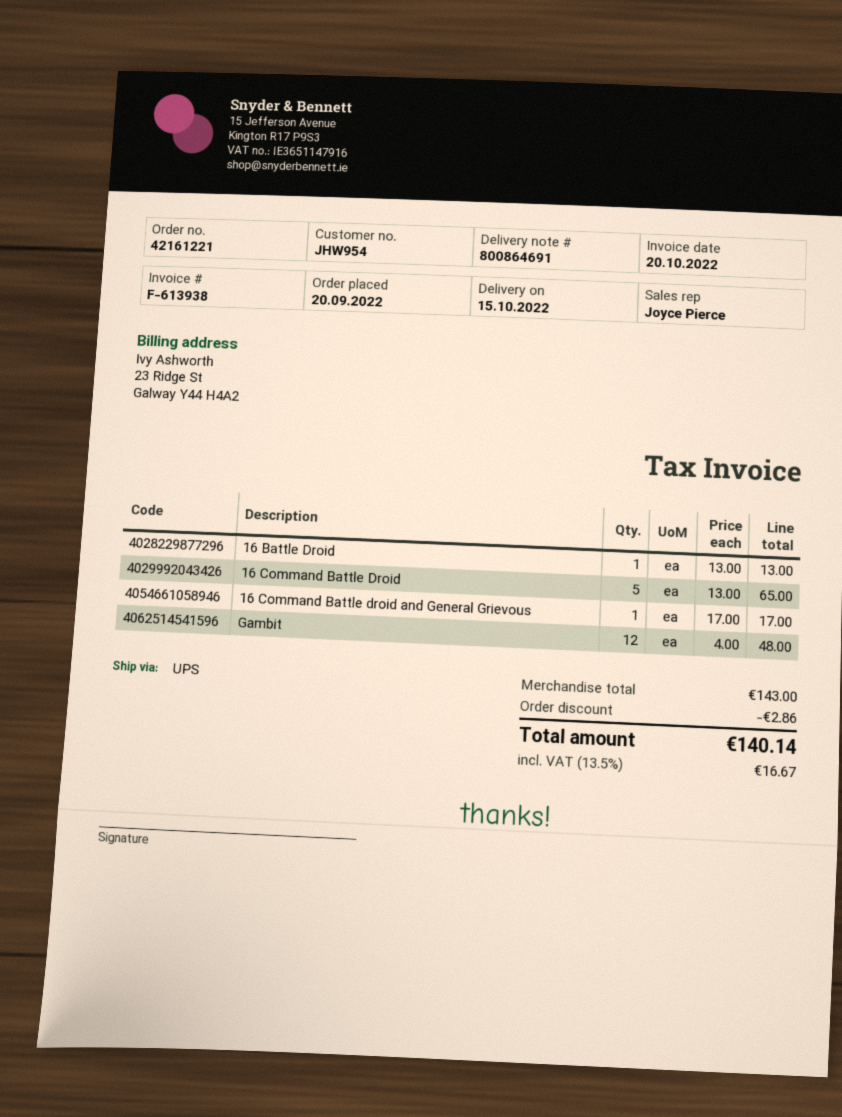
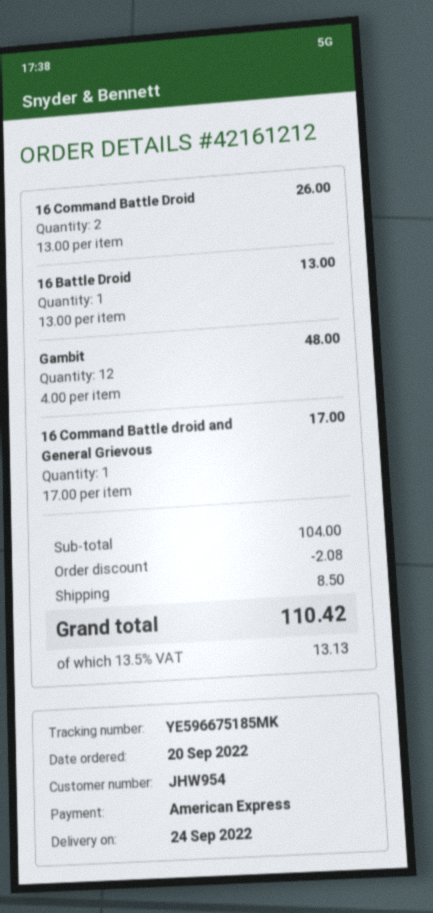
order number: 42161221 -> 42161212
delivery date: 2022-10-15 -> 2022-09-24
16 Command Battle Droid: 5 x 13.00 = 65.00 -> 2 x 13.00 = 26.00
subtotal: 143.00 -> 104.00
discount: 2.86 -> 2.08
shipping: none -> 8.50
tax: 13.5% = 16.67 -> 13.5% = 13.13
total: 140.14 -> 110.42

